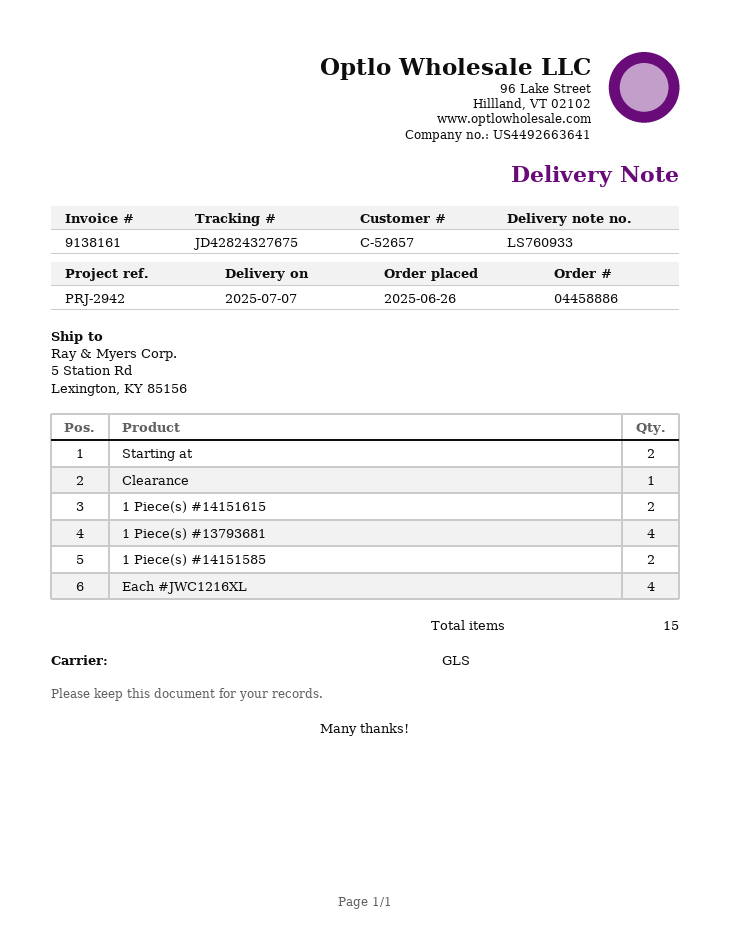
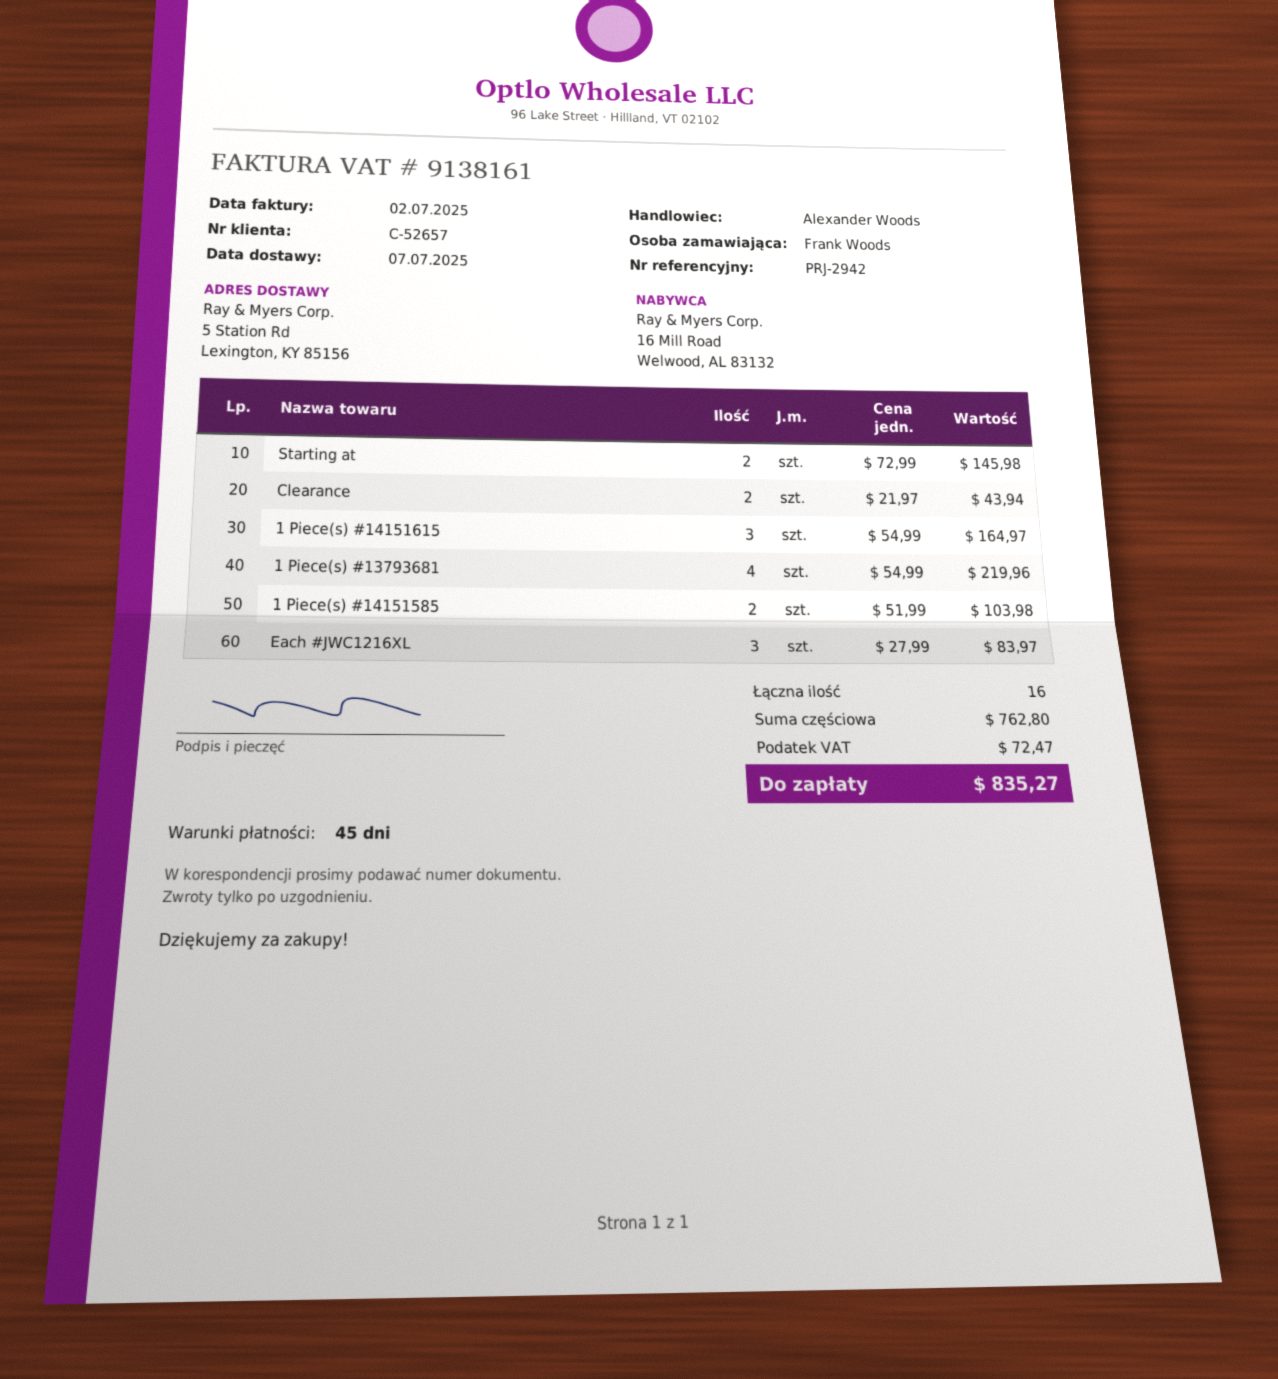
Clearance: 1 -> 2
1 Piece(s) #14151615: 2 -> 3
Each #JWC1216XL: 4 -> 3
total quantity: 15 -> 16

